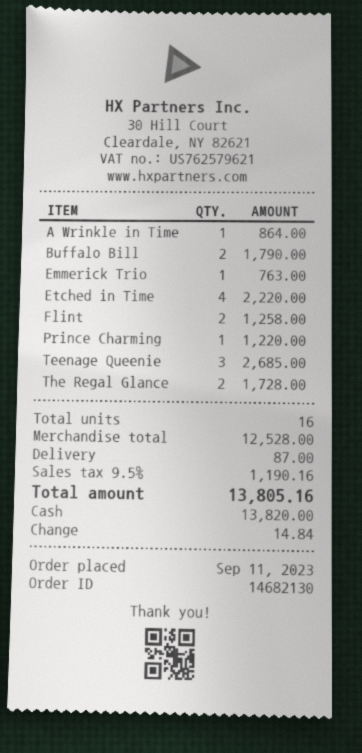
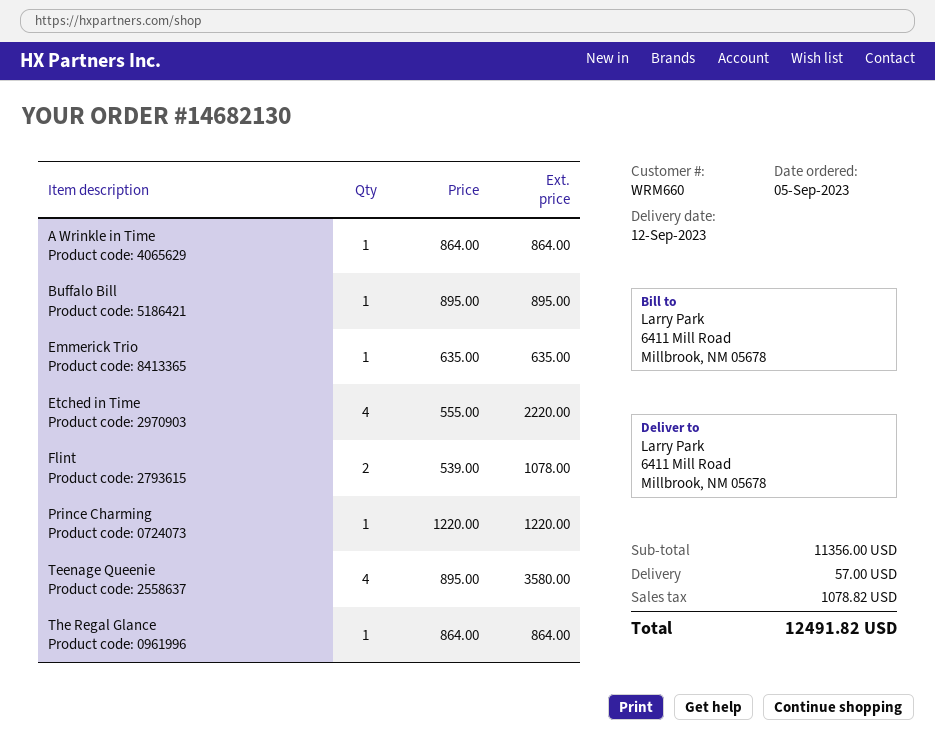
order date: 2023-09-11 -> 2023-09-05
Buffalo Bill: 2 for 1790.00 -> 1 for 895.00
Emmerick Trio: 1 for 763.00 -> 1 for 635.00
Flint: 2 for 1258.00 -> 2 for 1078.00
Teenage Queenie: 3 for 2685.00 -> 4 for 3580.00
The Regal Glance: 2 for 1728.00 -> 1 for 864.00
subtotal: 12528.00 -> 11356.00
shipping: 87.00 -> 57.00
tax: 1190.16 -> 1078.82
total: 13805.16 -> 12491.82

